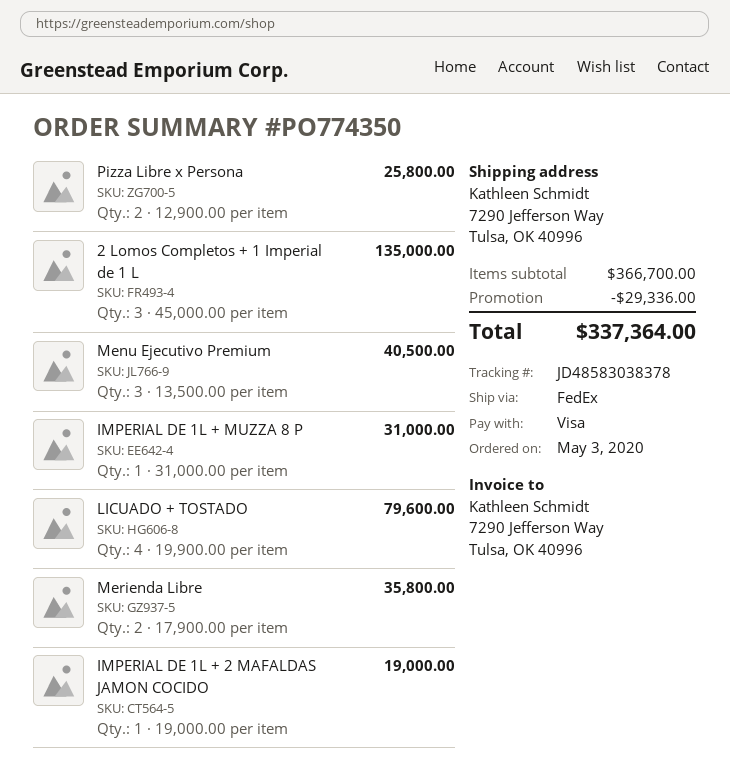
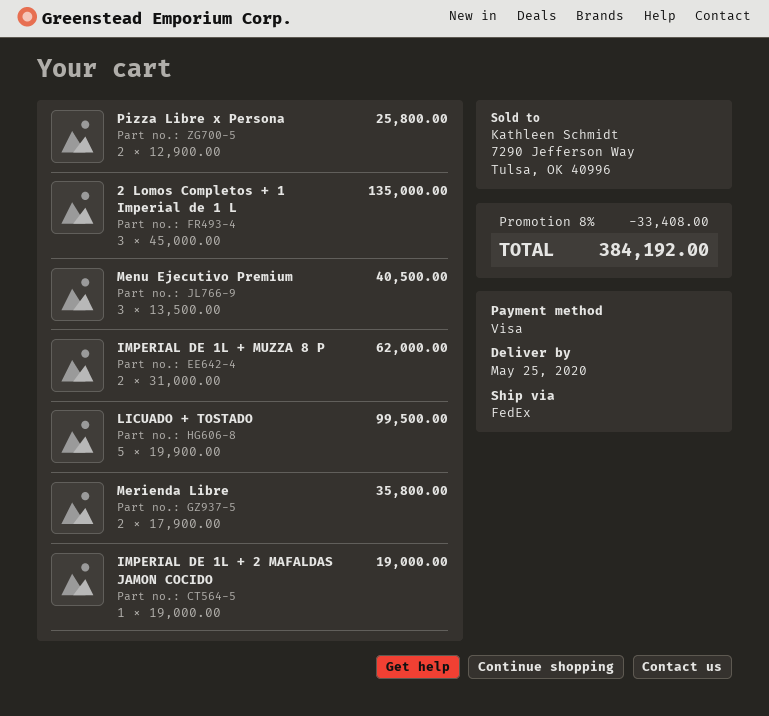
IMPERIAL DE 1L + MUZZA 8 P: 1 x 31000.00 = 31000.00 -> 2 x 31000.00 = 62000.00
LICUADO + TOSTADO: 4 x 19900.00 = 79600.00 -> 5 x 19900.00 = 99500.00
discount: 29336.00 -> 33408.00
total: 337364.00 -> 384192.00

